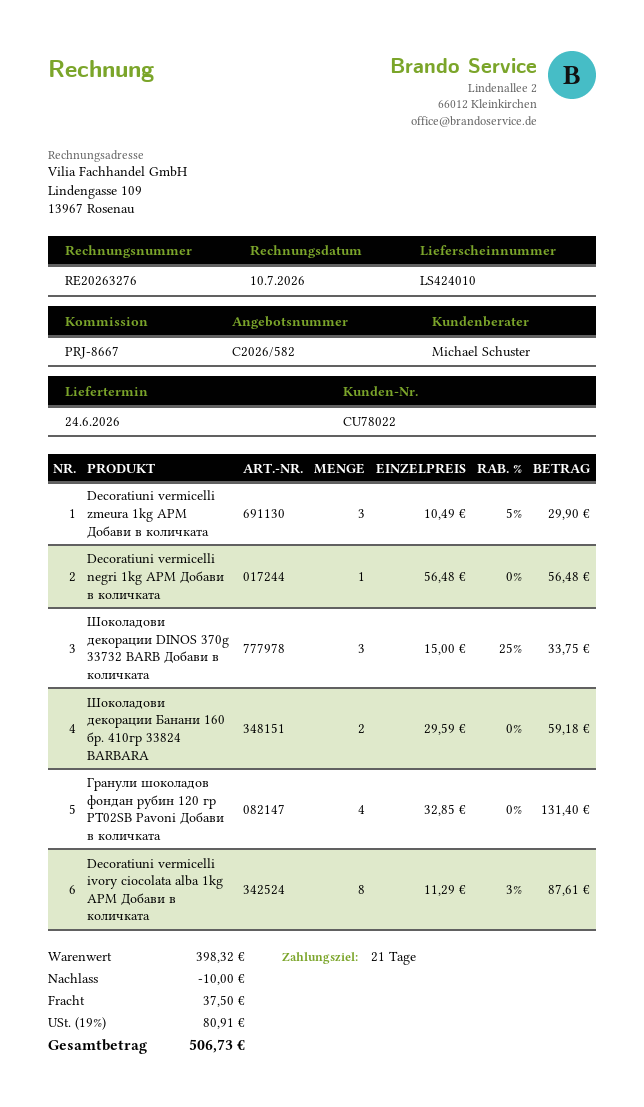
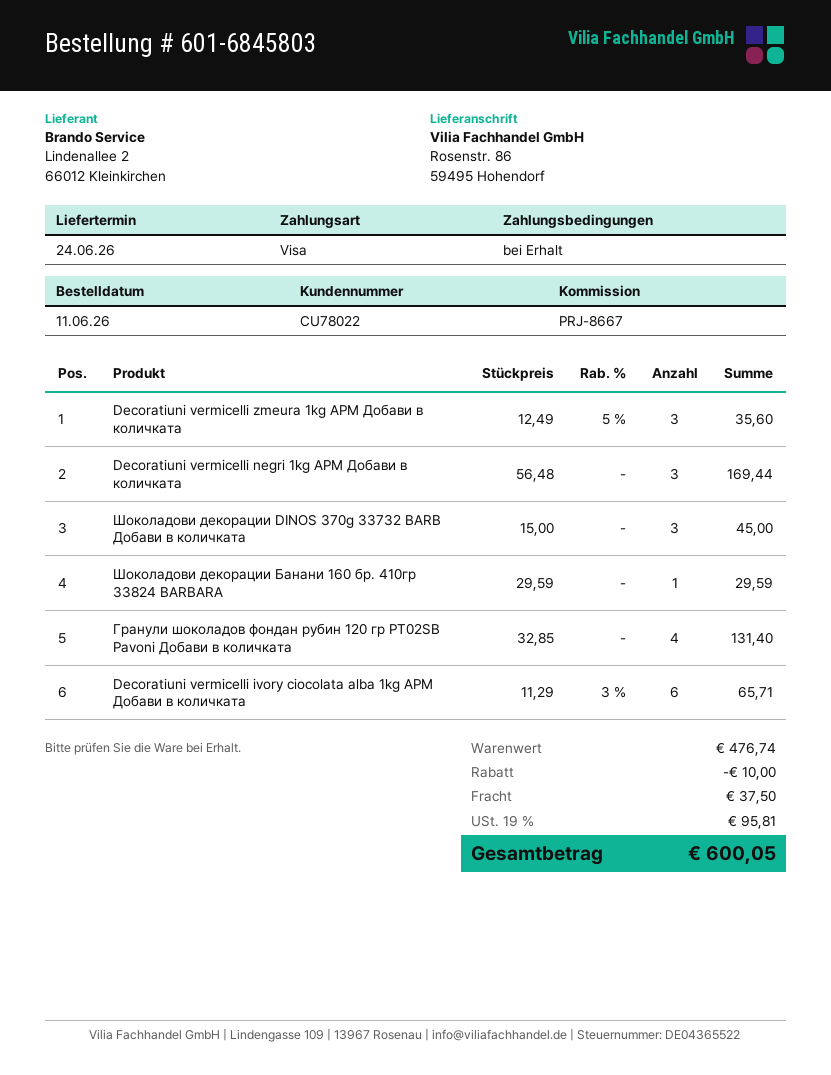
payment terms: 21 days -> on receipt
Decoratiuni vermicelli zmeura 1kg APM Добави в количката: 3 x 10.49 - 5% = 29.90 -> 3 x 12.49 - 5% = 35.60
Decoratiuni vermicelli negri 1kg APM Добави в количката: 1 x 56.48 = 56.48 -> 3 x 56.48 = 169.44
Шоколадови декорации DINOS 370g 33732 BARB Добави в количката: 3 x 15.00 - 25% = 33.75 -> 3 x 15.00 = 45.00
Шоколадови декорации Банани 160 бр. 410гр 33824 BARBARA: 2 x 29.59 = 59.18 -> 1 x 29.59 = 29.59
Decoratiuni vermicelli ivory ciocolata alba 1kg APM Добави в количката: 8 x 11.29 - 3% = 87.61 -> 6 x 11.29 - 3% = 65.71
subtotal: 398.32 -> 476.74
tax: 19% = 80.91 -> 19% = 95.81
total: 506.73 -> 600.05

